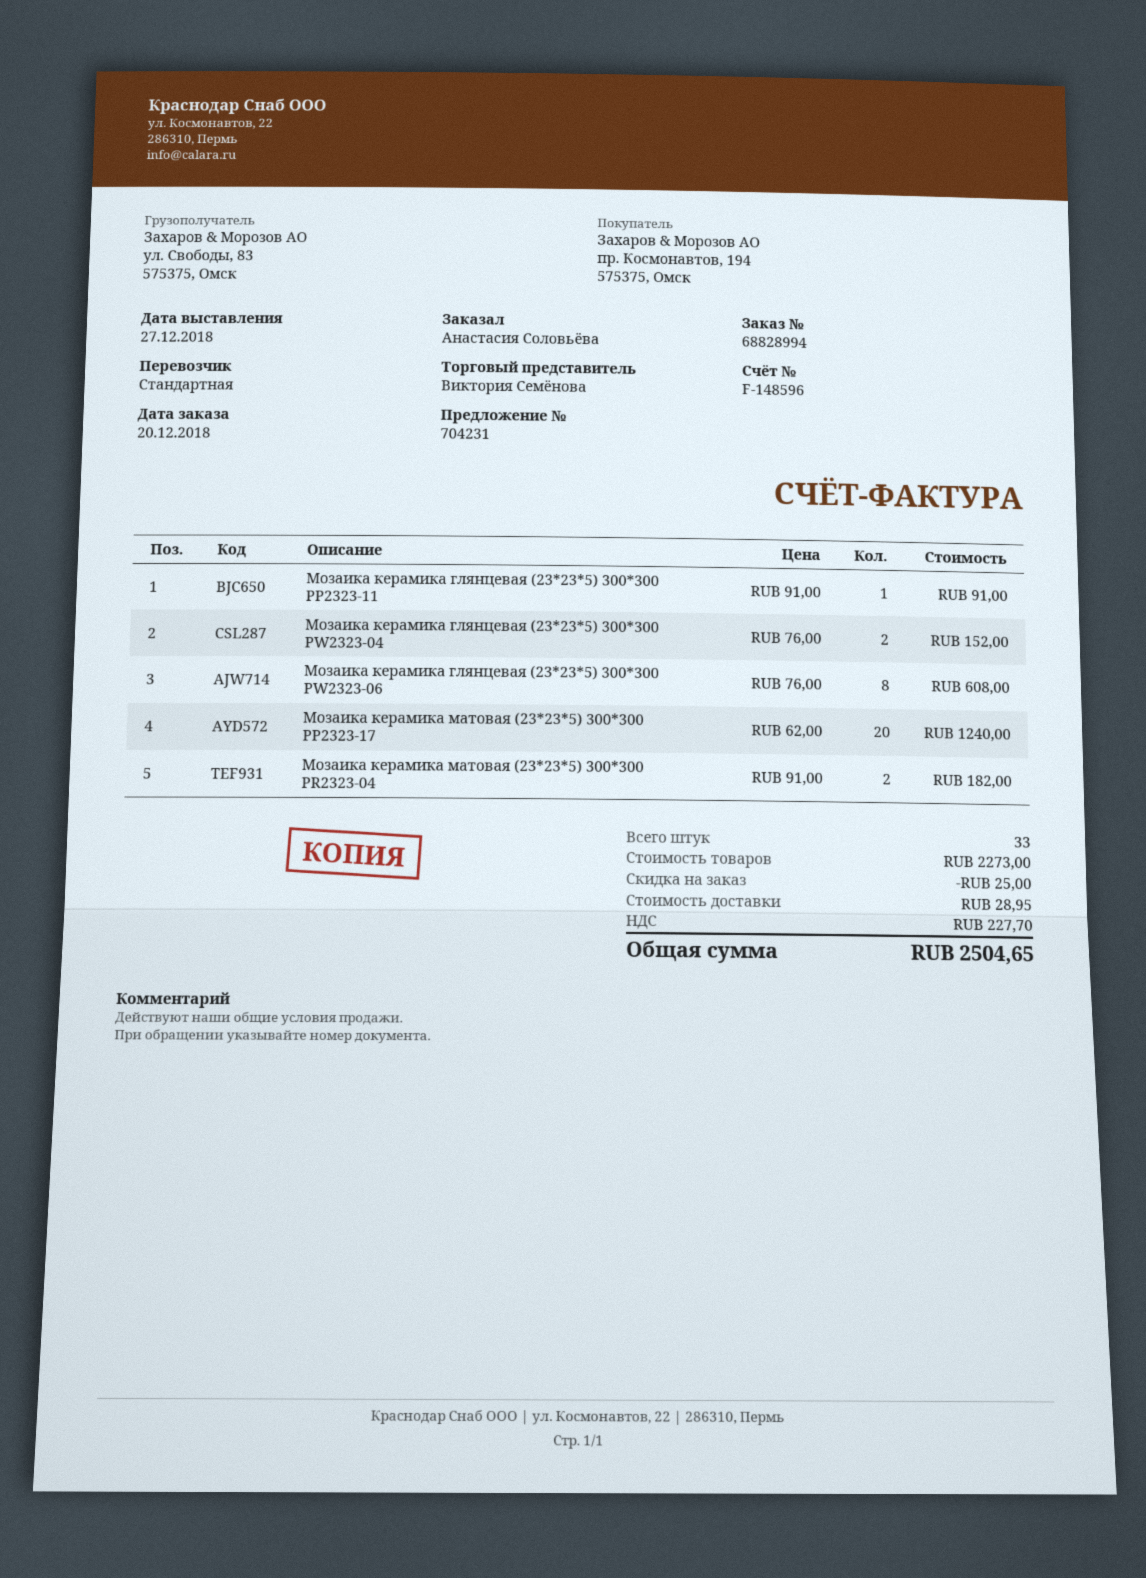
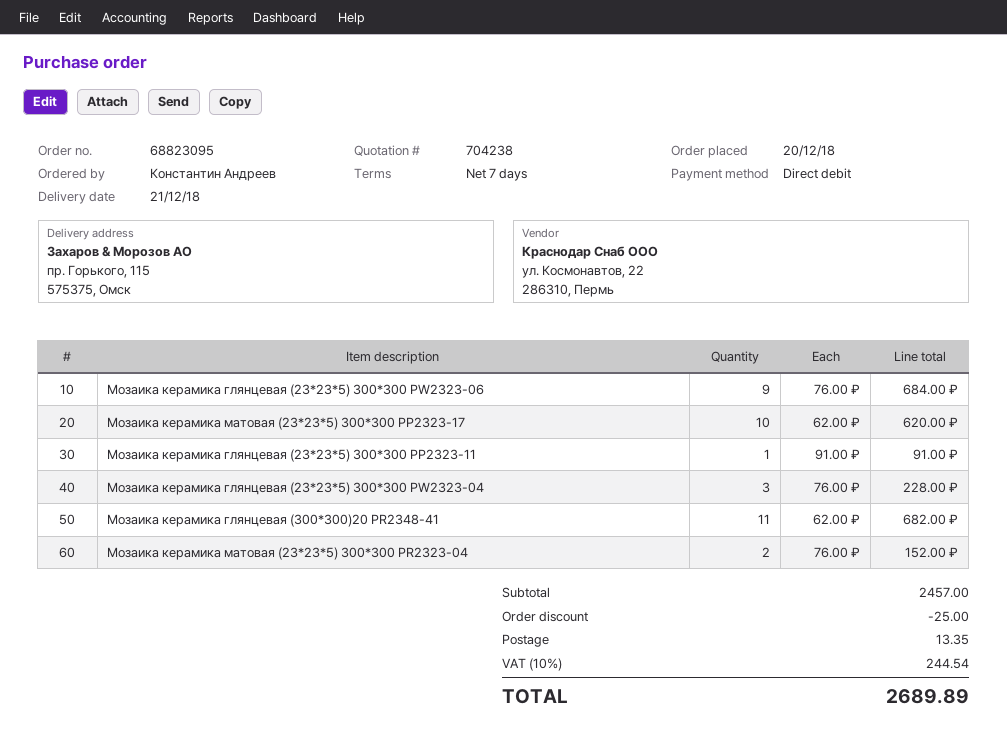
quote number: 704231 -> 704238
order number: 68828994 -> 68823095
ordered by: Анастасия Соловьёва -> Константин Андреев
ship to: ул. Свободы, 83, 575375, Омск -> пр. Горького, 115, 575375, Омск
Мозаика керамика глянцевая (23*23*5) 300*300 PW2323-04: 2 x 76.00 = 152.00 -> 3 x 76.00 = 228.00
Мозаика керамика глянцевая (23*23*5) 300*300 PW2323-06: 8 x 76.00 = 608.00 -> 9 x 76.00 = 684.00
Мозаика керамика матовая (23*23*5) 300*300 PP2323-17: 20 x 62.00 = 1240.00 -> 10 x 62.00 = 620.00
Мозаика керамика матовая (23*23*5) 300*300 PR2323-04: 2 x 91.00 = 182.00 -> 2 x 76.00 = 152.00
Мозаика керамика глянцевая (300*300)20 PR2348-41: none -> 11 x 62.00 = 682.00
subtotal: 2273.00 -> 2457.00
shipping: 28.95 -> 13.35
tax: 227.70 -> 244.54
total: 2504.65 -> 2689.89

